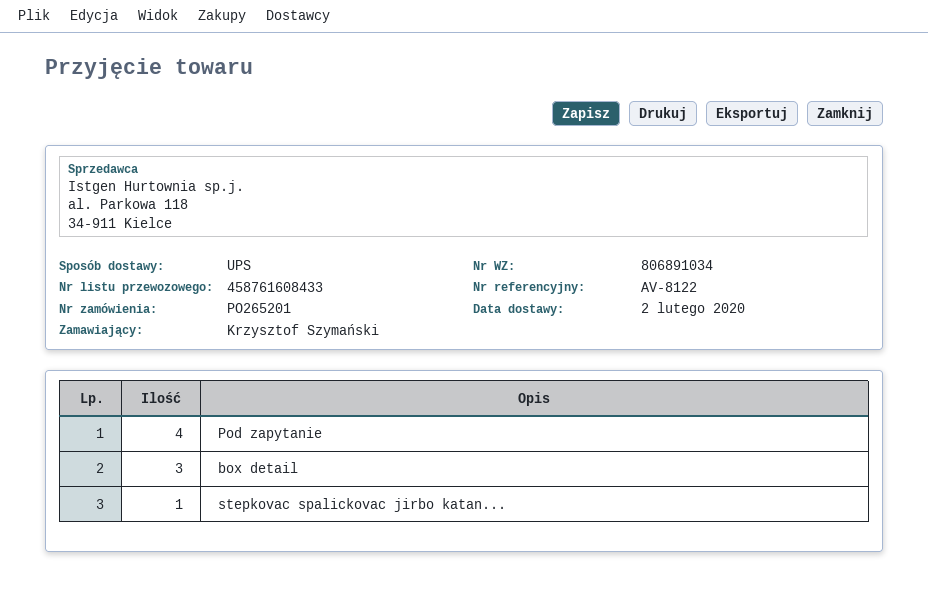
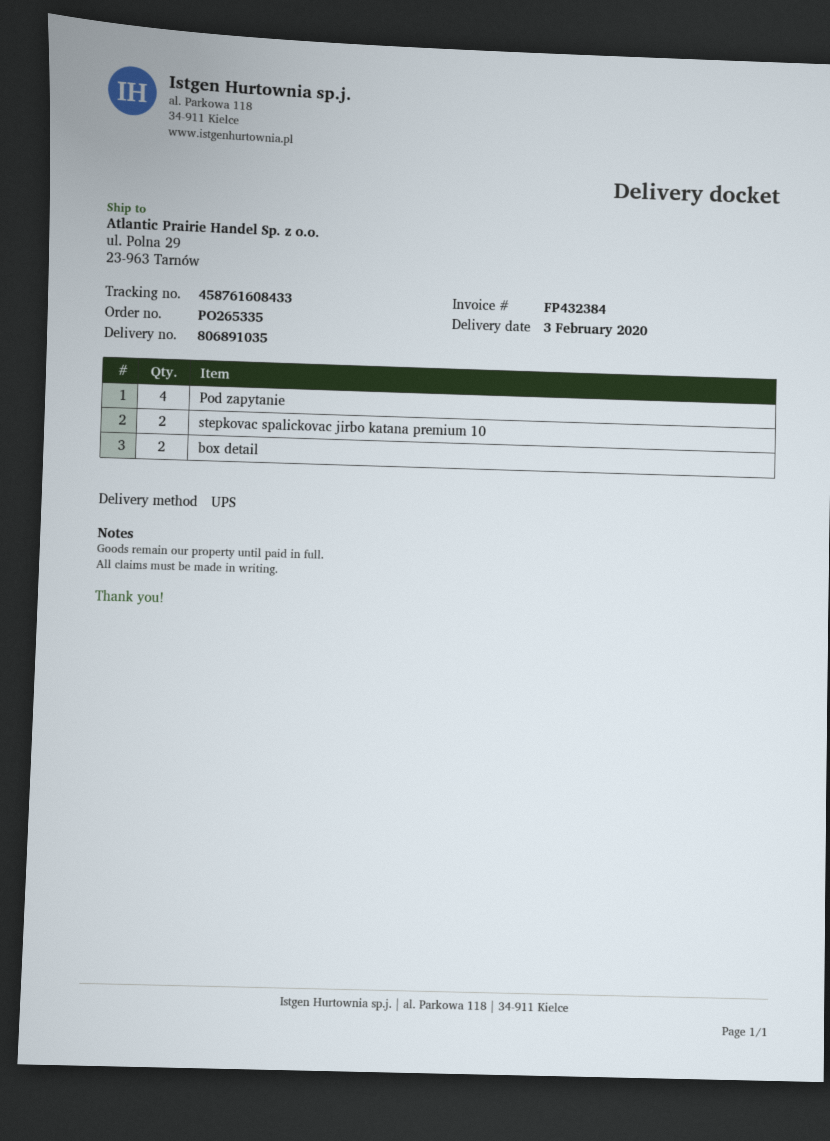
order number: PO265201 -> PO265335
delivery note number: 806891034 -> 806891035
delivery date: 2020-02-02 -> 2020-02-03
box detail: 3 -> 2
stepkovac spalickovac jirbo katan...: 1 -> 2

